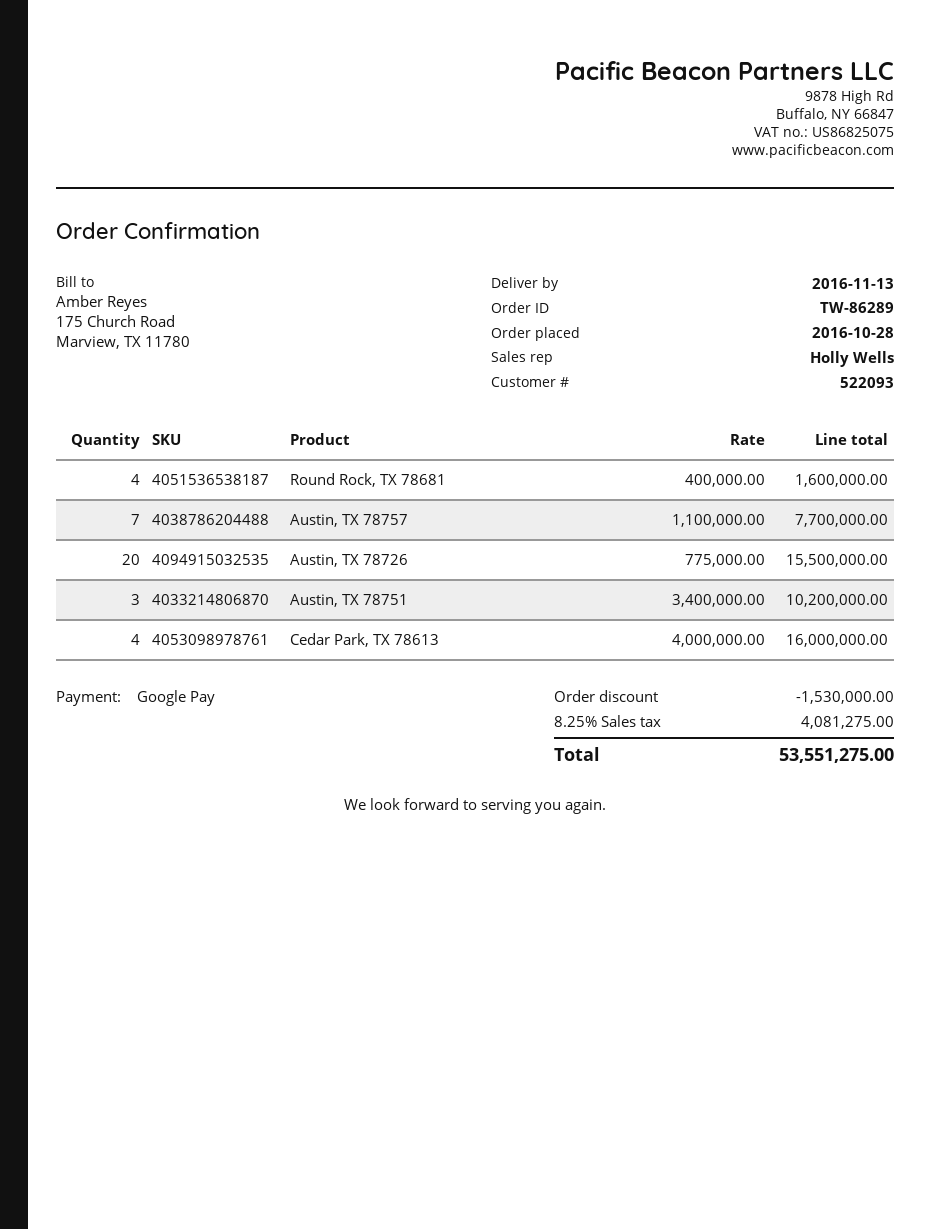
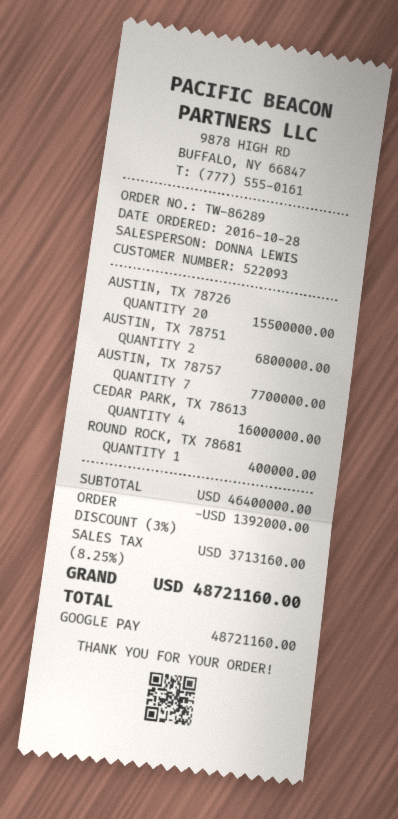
sales rep: Holly Wells -> DONNA LEWIS
Round Rock, TX 78681: 4 for 1600000.00 -> 1 for 400000.00
Austin, TX 78751: 3 for 10200000.00 -> 2 for 6800000.00
discount: 1530000.00 -> 1392000.00
tax: 8.25% = 4081275.00 -> 8.25% = 3713160.00
total: 53551275.00 -> 48721160.00

